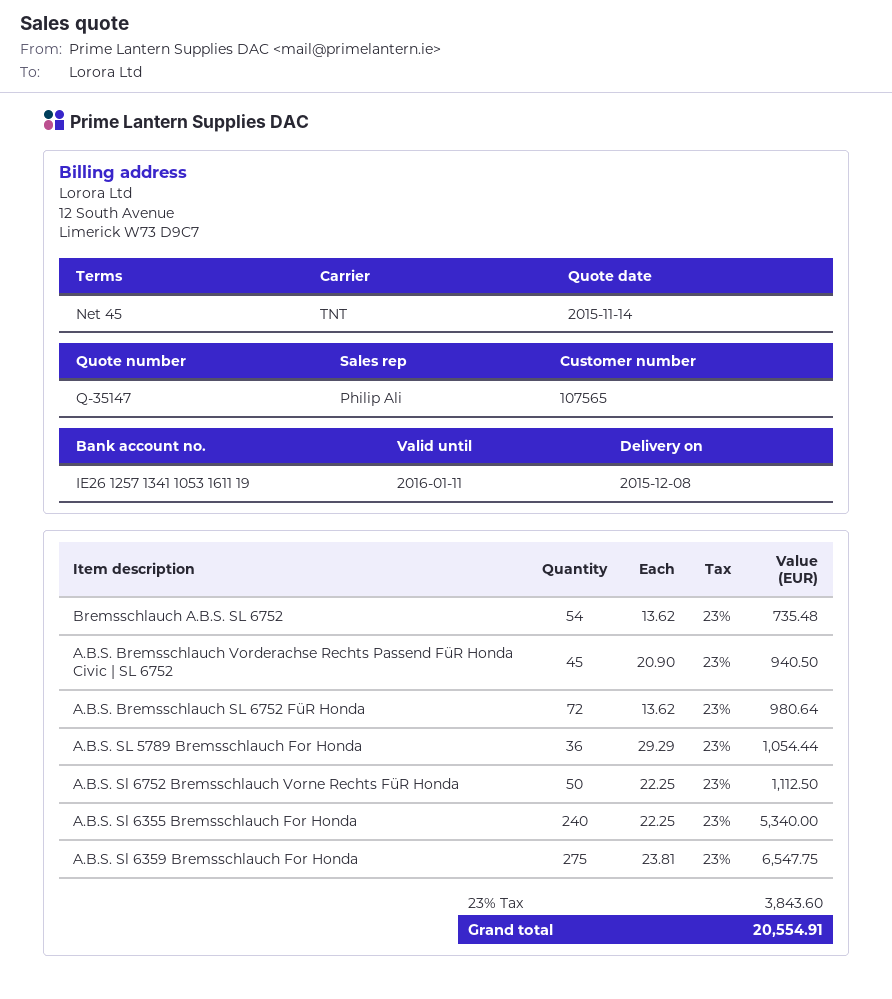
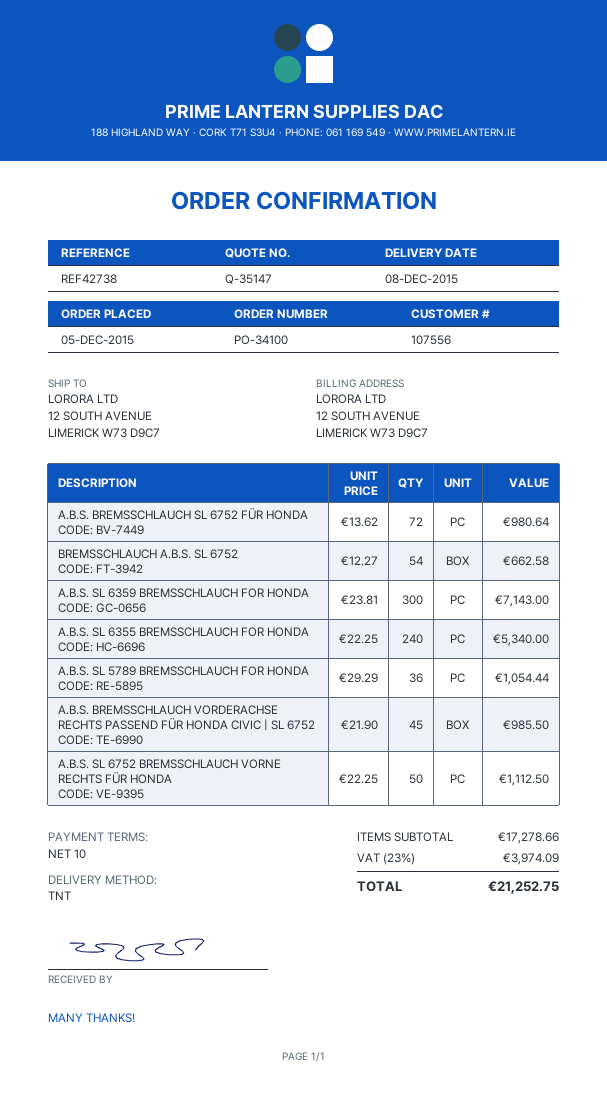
payment terms: 45 days -> 10 days
customer number: 107565 -> 107556
Bremsschlauch A.B.S. SL 6752: 54 x 13.62 = 735.48 -> 54 x 12.27 = 662.58
A.B.S. Bremsschlauch Vorderachse Rechts Passend FüR Honda Civic | SL 6752: 45 x 20.90 = 940.50 -> 45 x 21.90 = 985.50
A.B.S. Sl 6359 Bremsschlauch For Honda: 275 x 23.81 = 6547.75 -> 300 x 23.81 = 7143.00
tax: 23% = 3843.60 -> 23% = 3974.09
total: 20554.91 -> 21252.75

